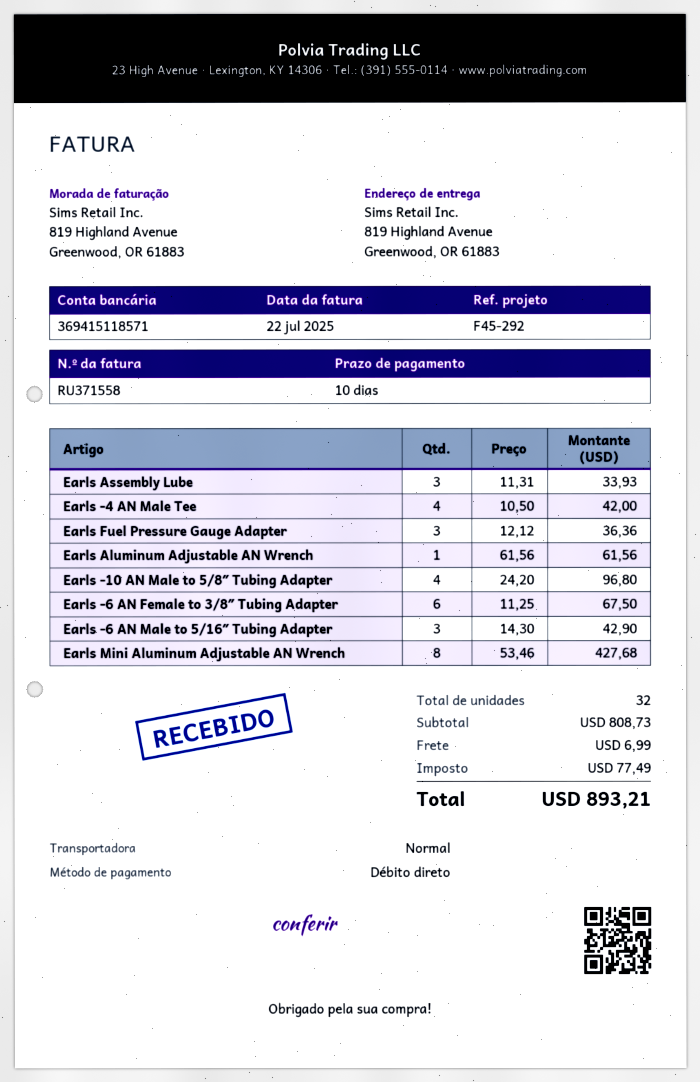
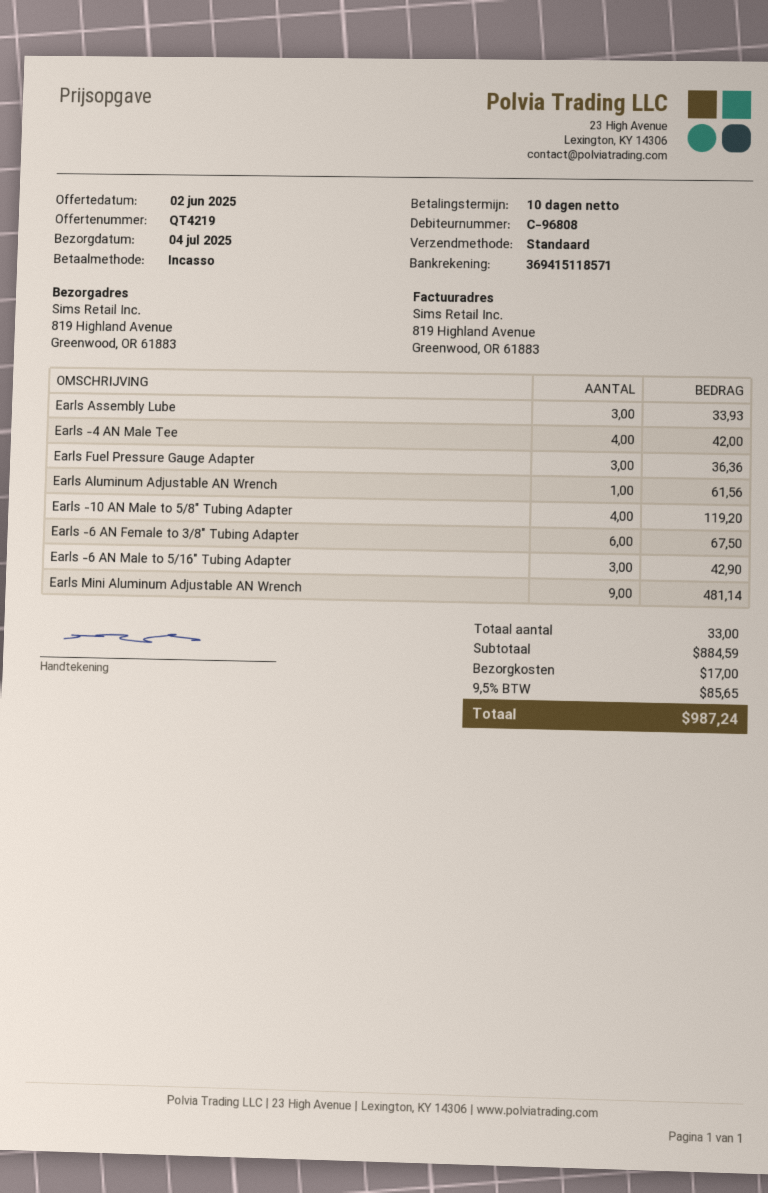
Earls -10 AN Male to 5/8″ Tubing Adapter: 4 for 96.80 -> 4 for 119.20
Earls Mini Aluminum Adjustable AN Wrench: 8 for 427.68 -> 9 for 481.14
total quantity: 32 -> 33
subtotal: 808.73 -> 884.59
shipping: 6.99 -> 17.00
tax: 77.49 -> 85.65
total: 893.21 -> 987.24

